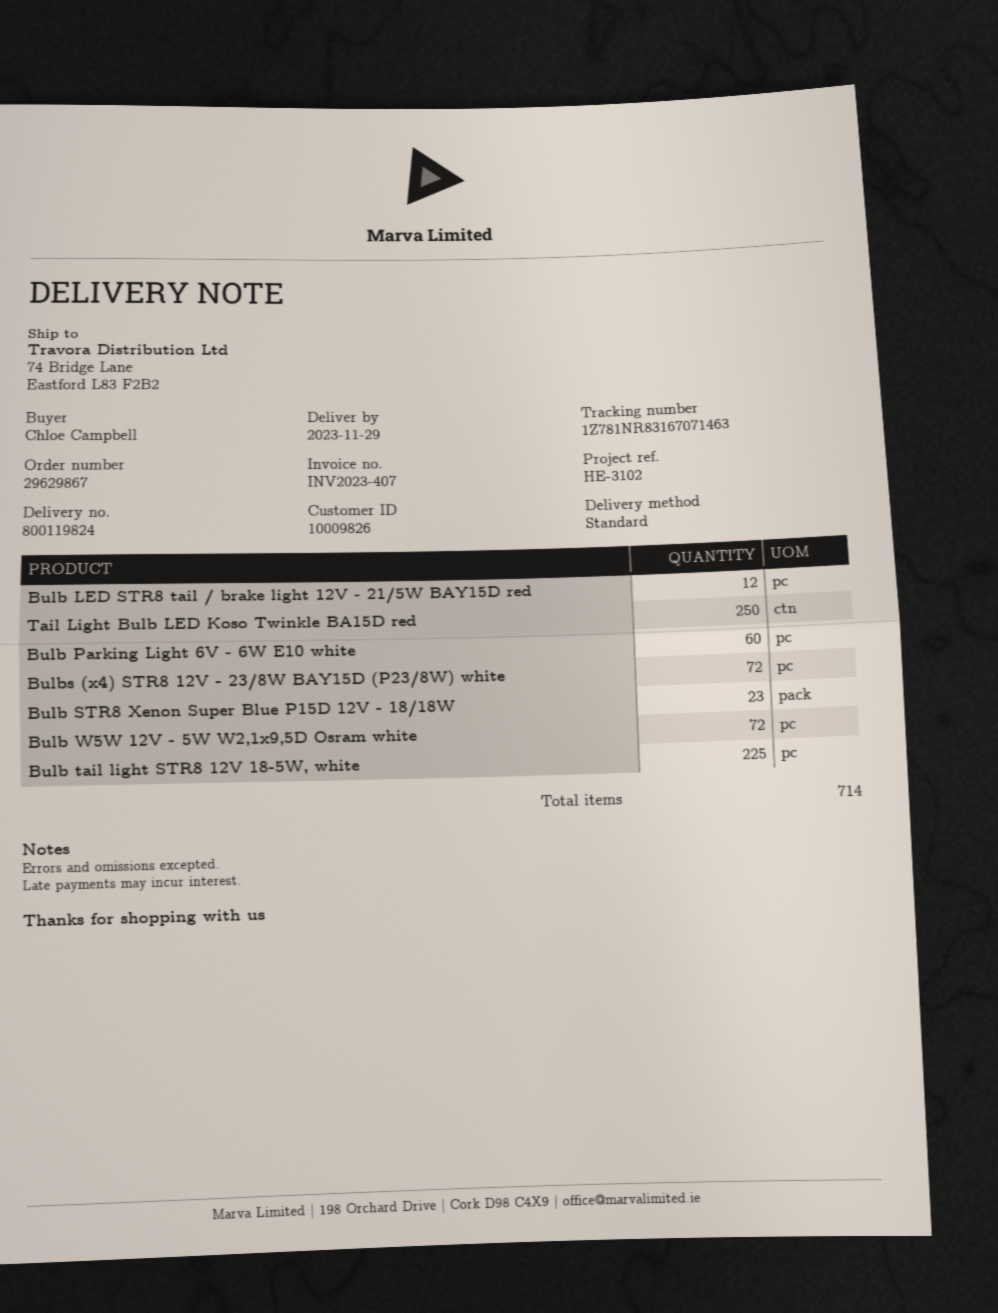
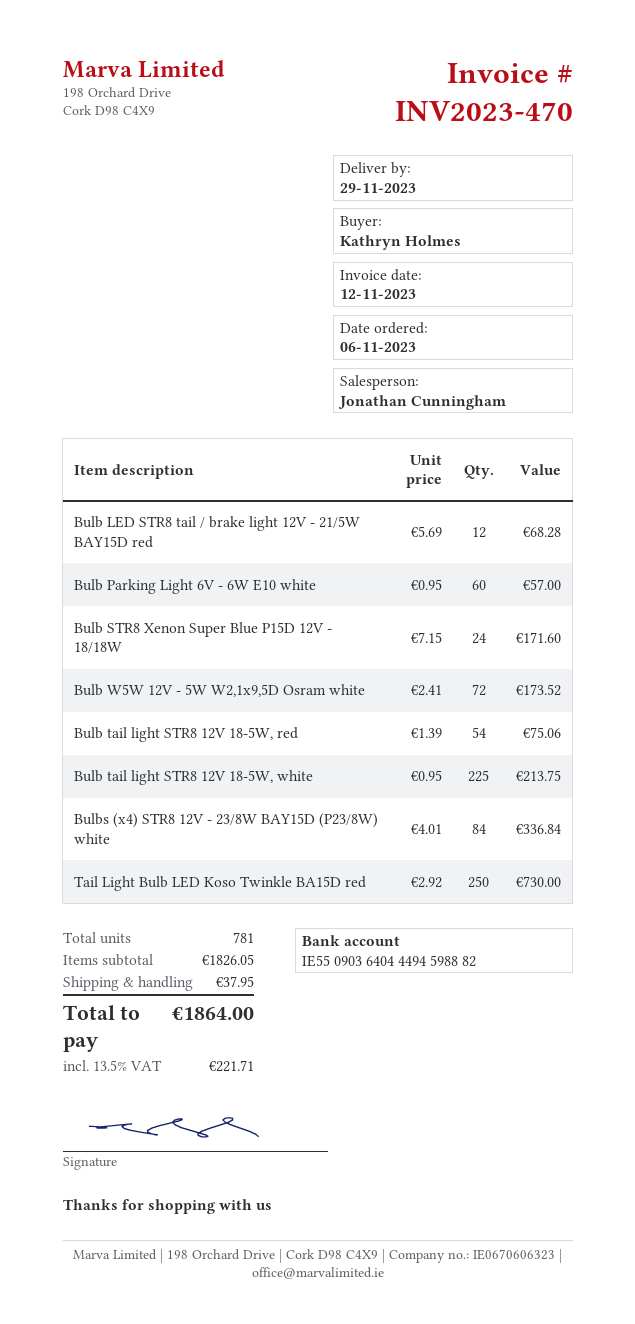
invoice number: INV2023-407 -> INV2023-470
ordered by: Chloe Campbell -> Kathryn Holmes
Bulbs (x4) STR8 12V - 23/8W BAY15D (P23/8W) white: 72 -> 84
Bulb STR8 Xenon Super Blue P15D 12V - 18/18W: 23 -> 24
Bulb tail light STR8 12V 18-5W, red: none -> 54
total quantity: 714 -> 781

